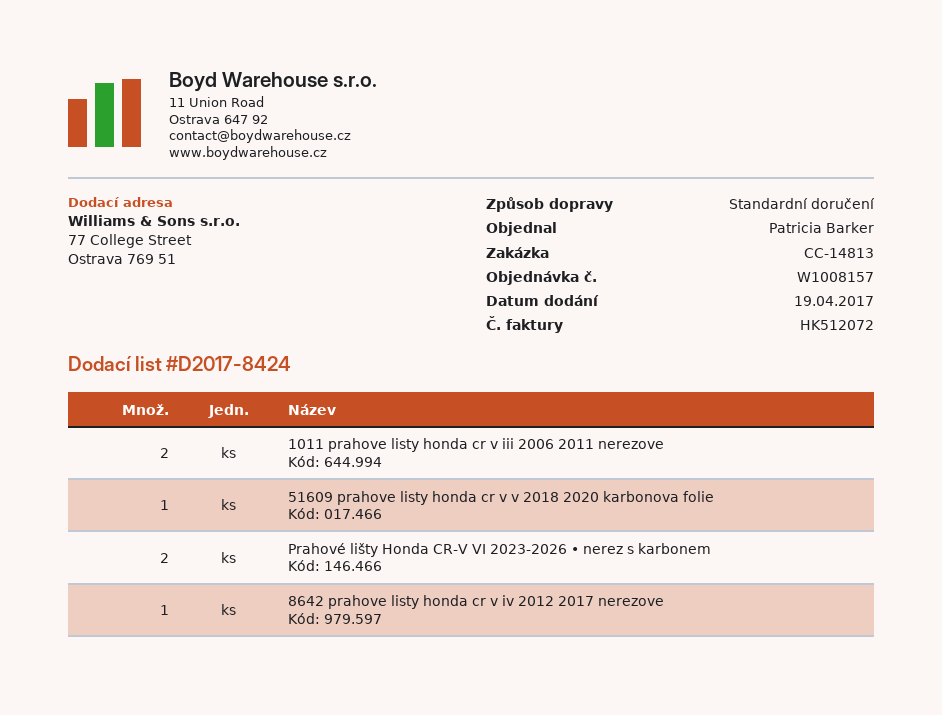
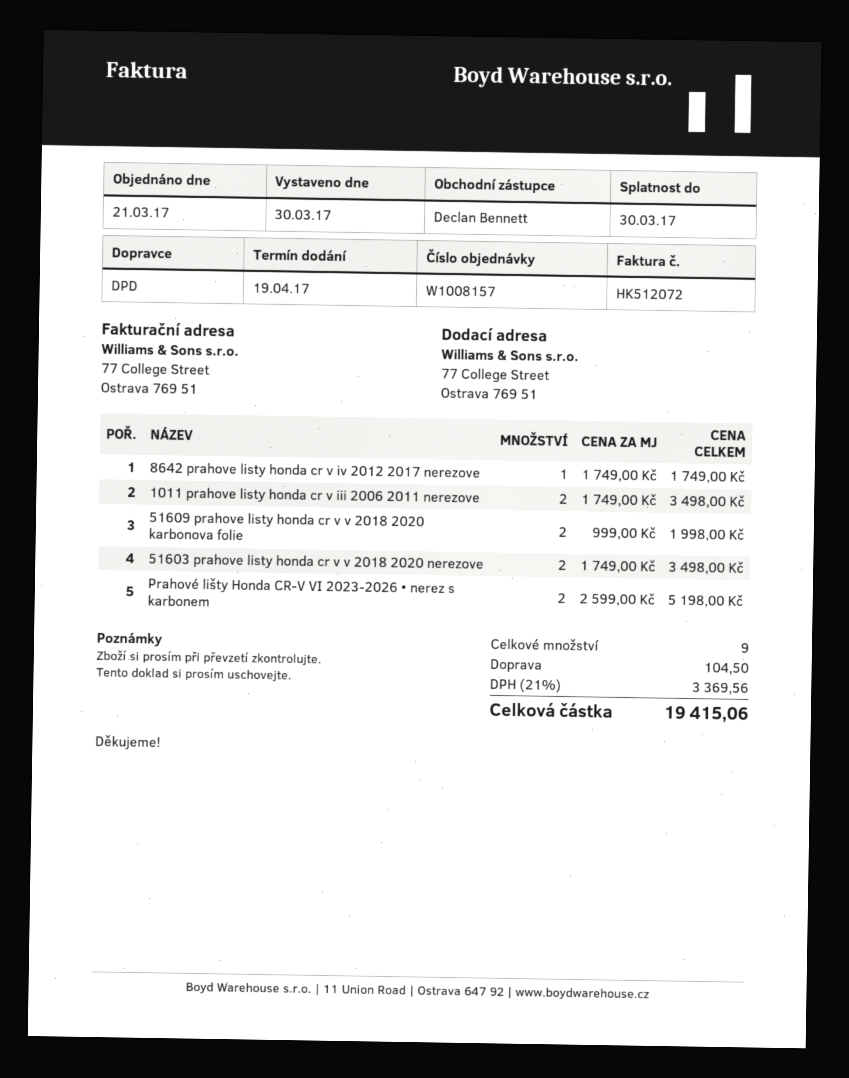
shipping method: standard -> DPD
51609 prahove listy honda cr v v 2018 2020 karbonova folie: 1 -> 2
51603 prahove listy honda cr v v 2018 2020 nerezove: none -> 2

